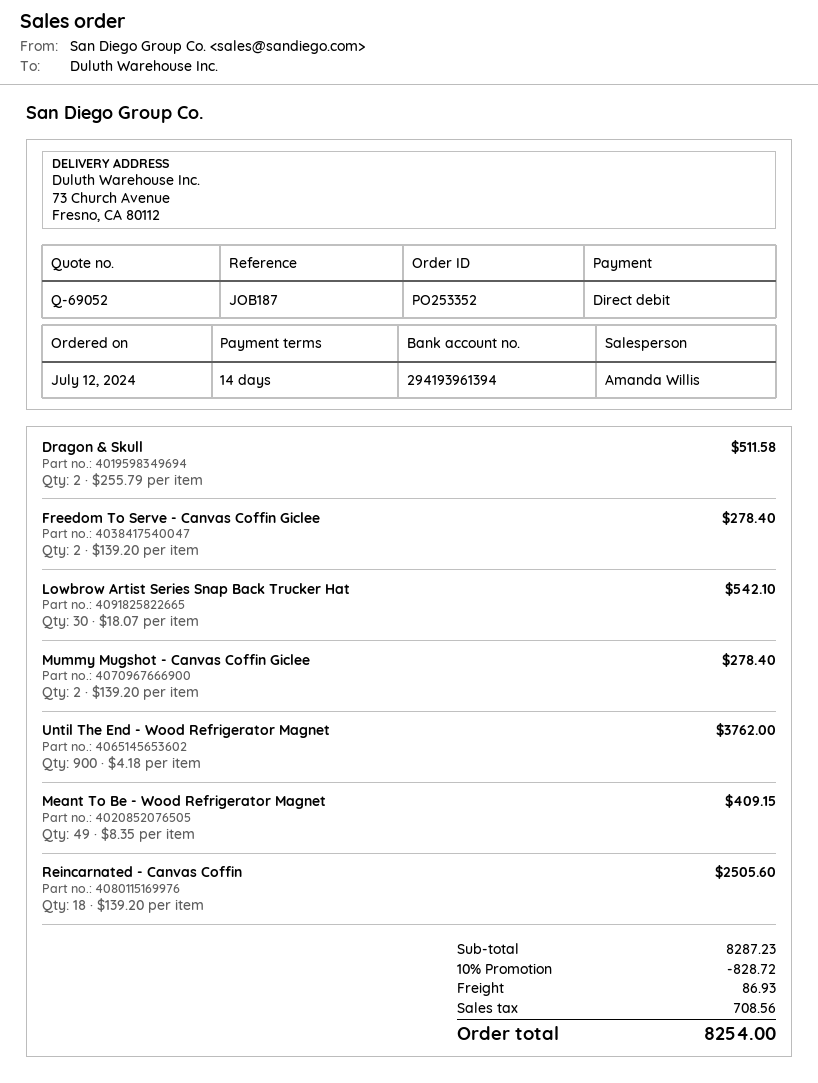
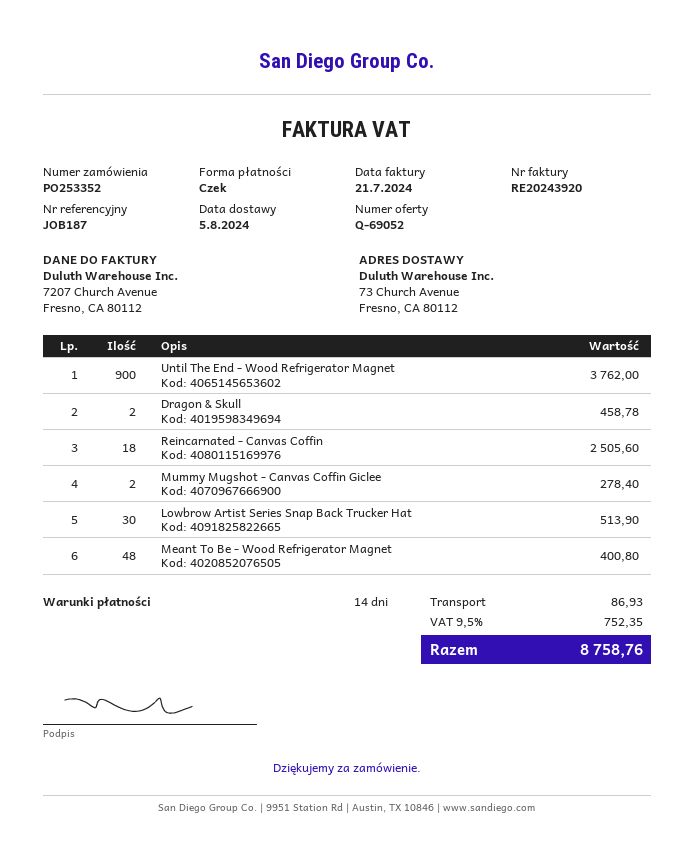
payment method: direct debit -> cheque
Dragon & Skull: 2 for 511.58 -> 2 for 458.78
Freedom To Serve - Canvas Coffin Giclee: 2 for 278.40 -> none
Lowbrow Artist Series Snap Back Trucker Hat: 30 for 542.10 -> 30 for 513.90
Meant To Be - Wood Refrigerator Magnet: 49 for 409.15 -> 48 for 400.80
discount: 10% = 828.72 -> none
tax: 708.56 -> 752.35
total: 8254.00 -> 8758.76

